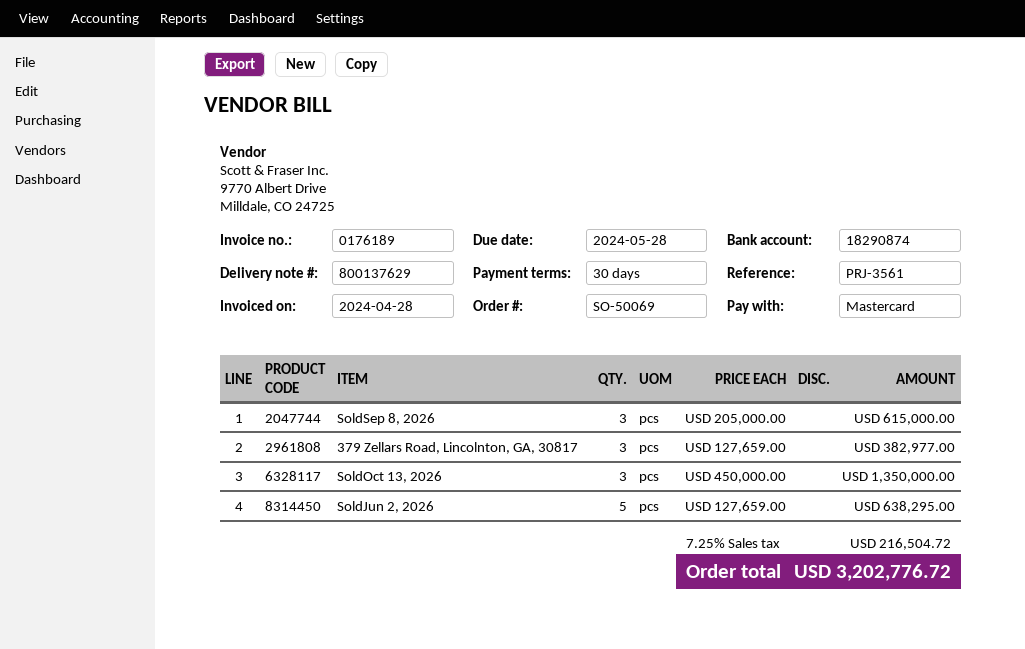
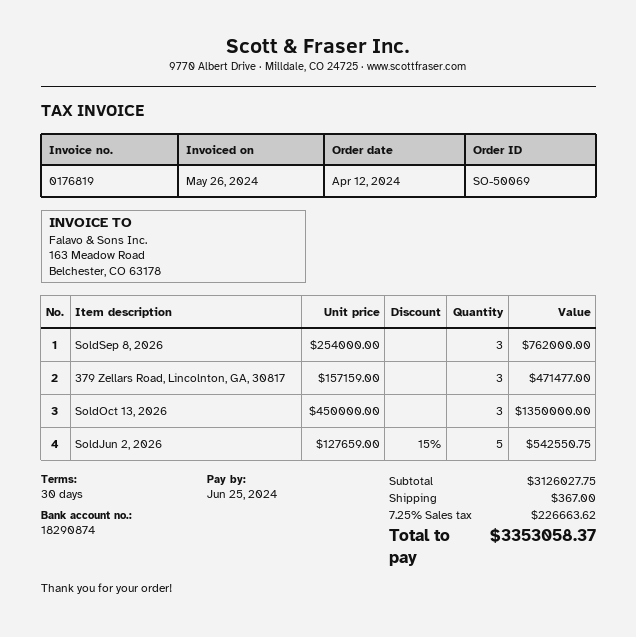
invoice number: 0176189 -> 0176819
invoice date: 2024-04-28 -> 2024-05-26
due date: 2024-05-28 -> 2024-06-25
SoldSep 8, 2026: 3 x 205000.00 = 615000.00 -> 3 x 254000.00 = 762000.00
379 Zellars Road, Lincolnton, GA, 30817: 3 x 127659.00 = 382977.00 -> 3 x 157159.00 = 471477.00
SoldJun 2, 2026: 5 x 127659.00 = 638295.00 -> 5 x 127659.00 - 15% = 542550.75
shipping: none -> 367.00
tax: 7.25% = 216504.72 -> 7.25% = 226663.62
total: 3202776.72 -> 3353058.37

